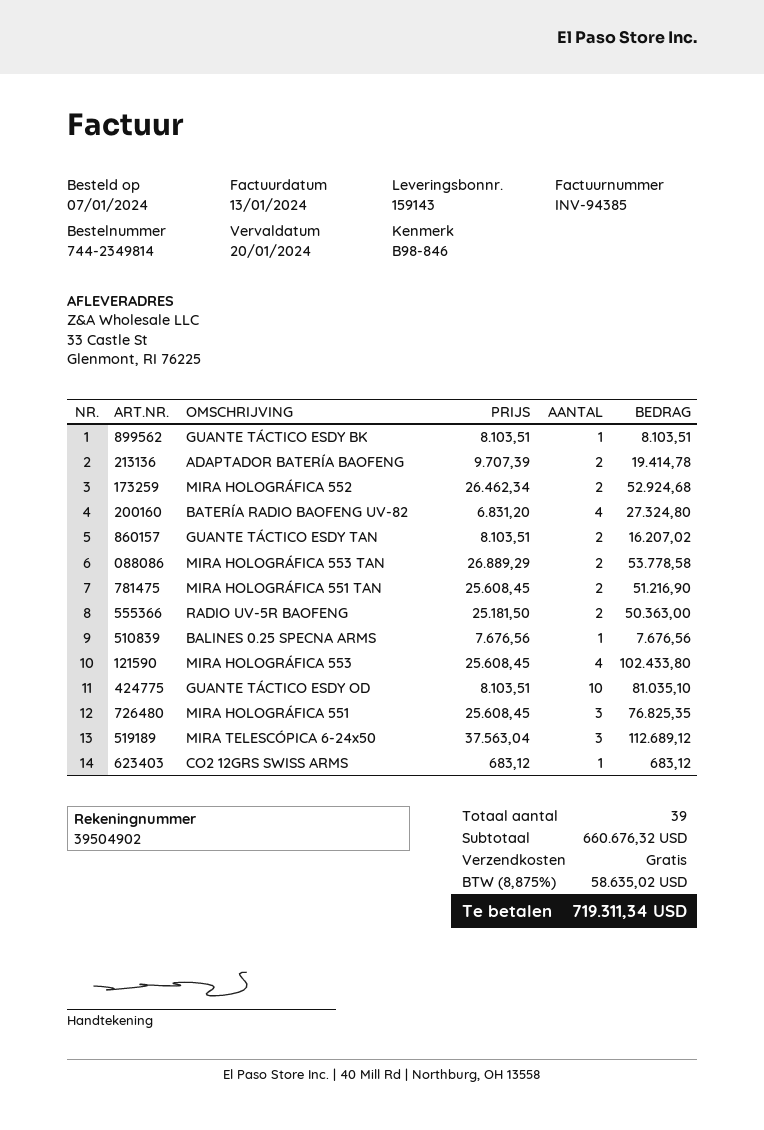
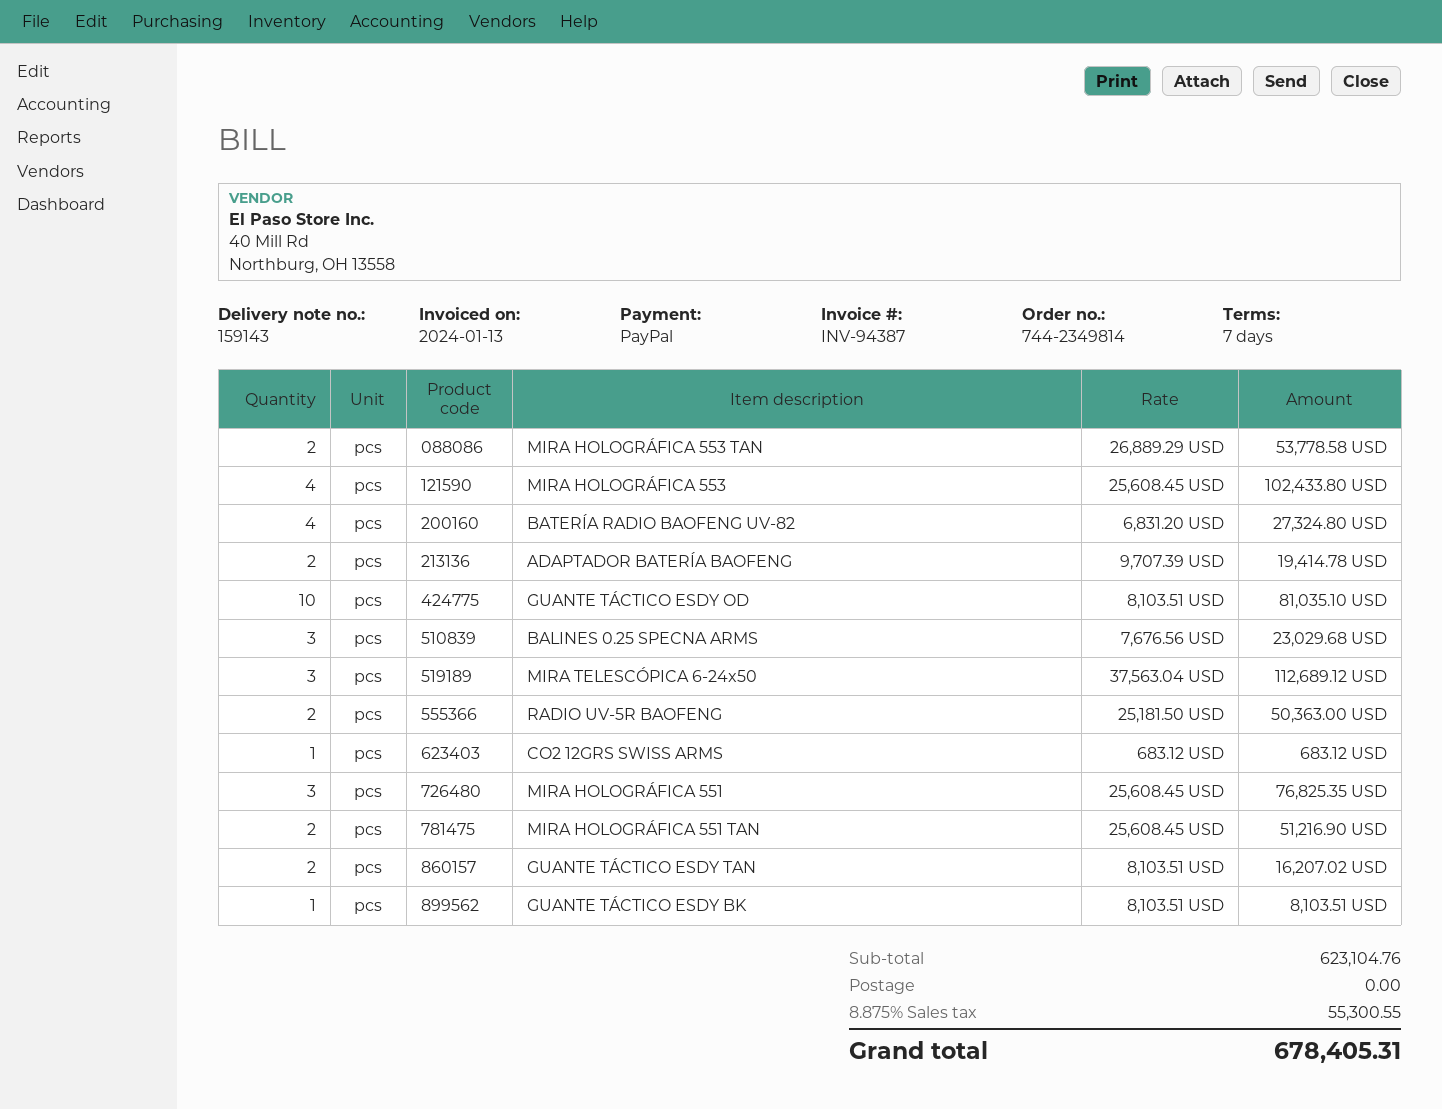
invoice number: INV-94385 -> INV-94387
MIRA HOLOGRÁFICA 552: 2 x 26462.34 = 52924.68 -> none
BALINES 0.25 SPECNA ARMS: 1 x 7676.56 = 7676.56 -> 3 x 7676.56 = 23029.68
subtotal: 660676.32 -> 623104.76
tax: 8.875% = 58635.02 -> 8.875% = 55300.55
total: 719311.34 -> 678405.31

